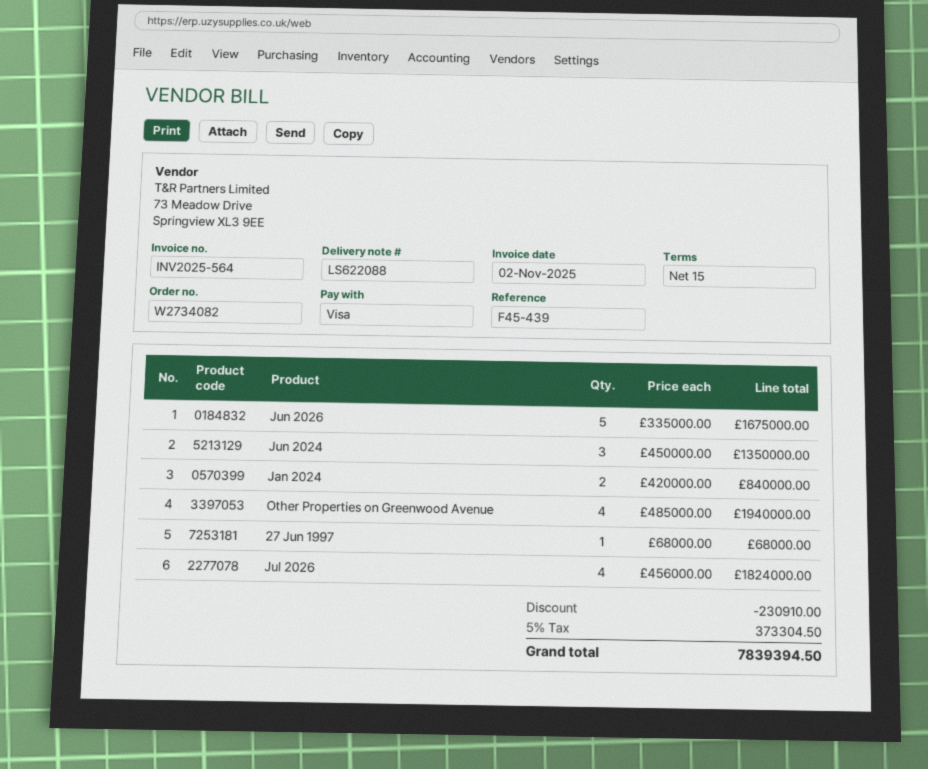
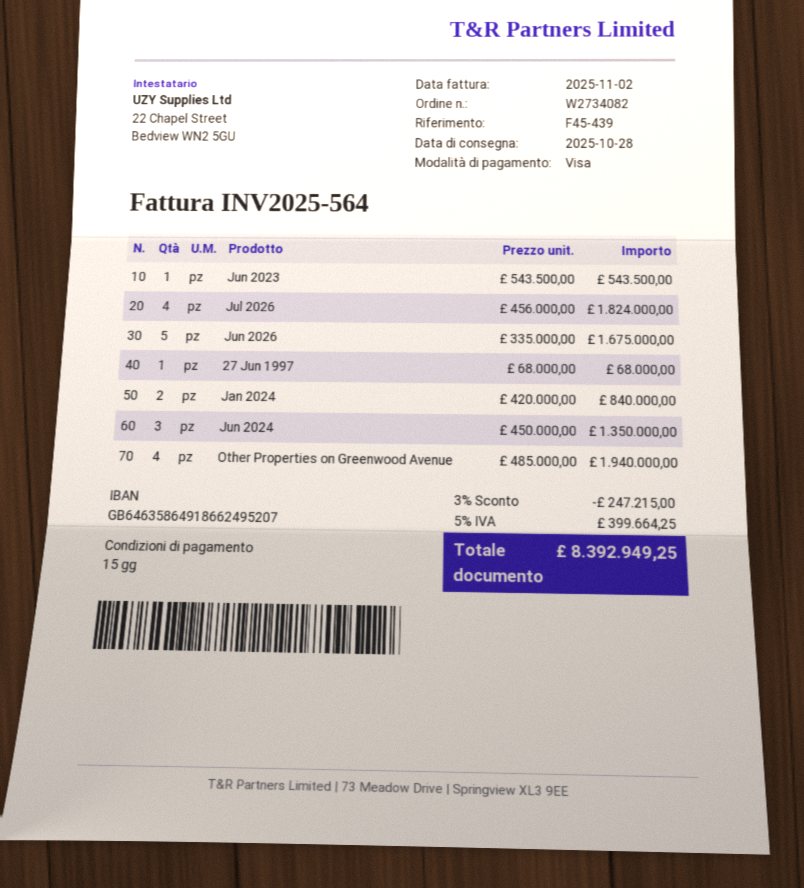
Jun 2023: none -> 1 x 543500.00 = 543500.00
discount: 230910.00 -> 247215.00
tax: 5% = 373304.50 -> 5% = 399664.25
total: 7839394.50 -> 8392949.25

